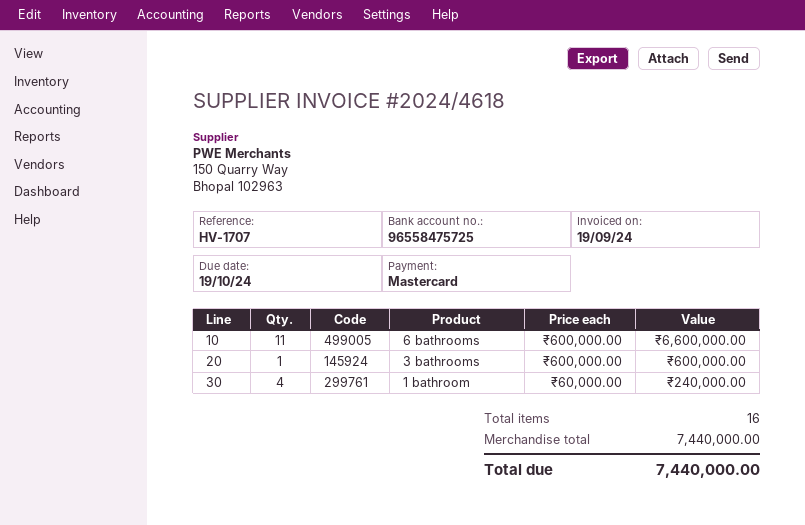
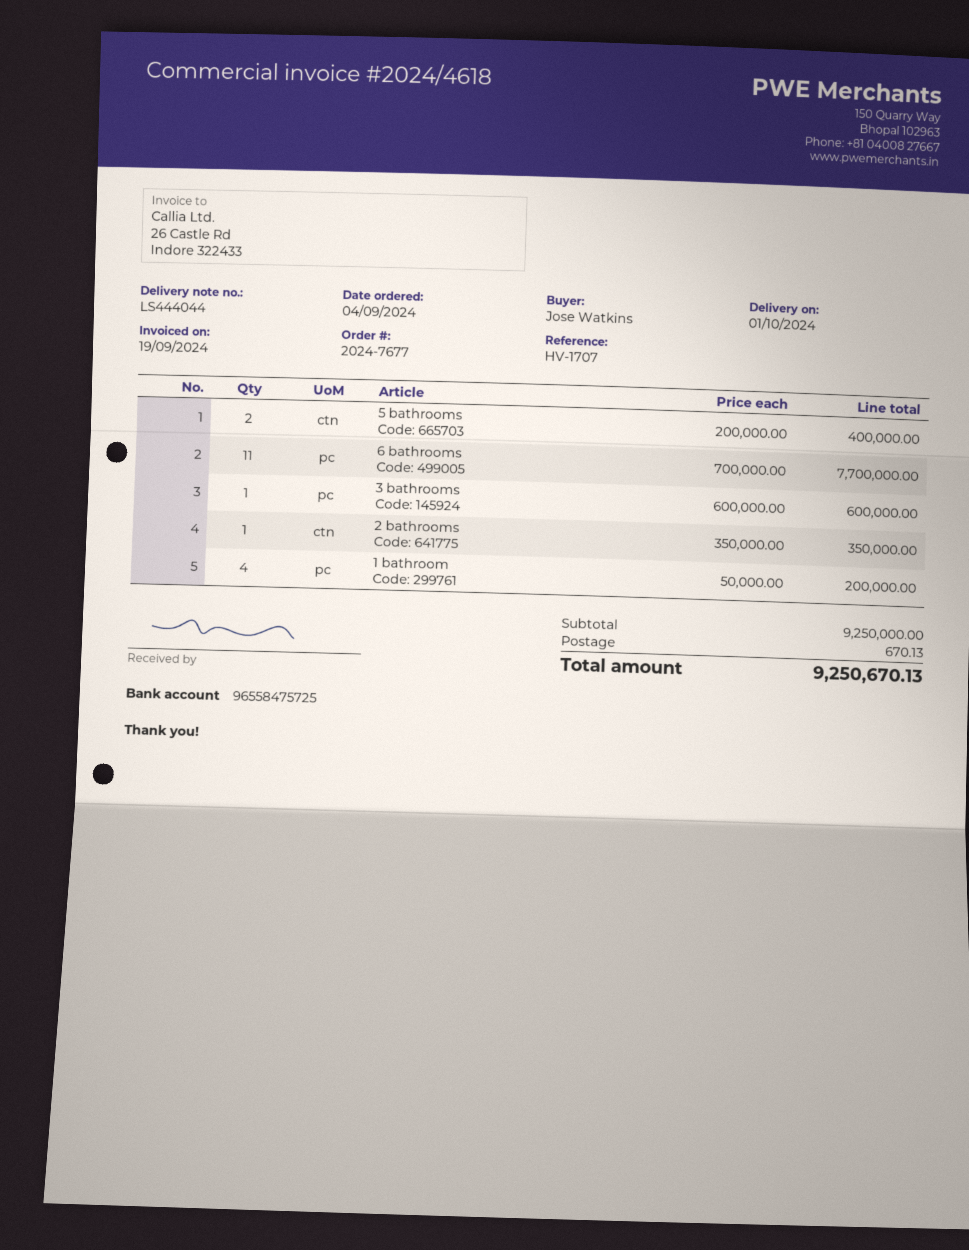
6 bathrooms: 11 x 600000.00 = 6600000.00 -> 11 x 700000.00 = 7700000.00
1 bathroom: 4 x 60000.00 = 240000.00 -> 4 x 50000.00 = 200000.00
5 bathrooms: none -> 2 x 200000.00 = 400000.00
2 bathrooms: none -> 1 x 350000.00 = 350000.00
subtotal: 7440000.00 -> 9250000.00
shipping: none -> 670.13
total: 7440000.00 -> 9250670.13

